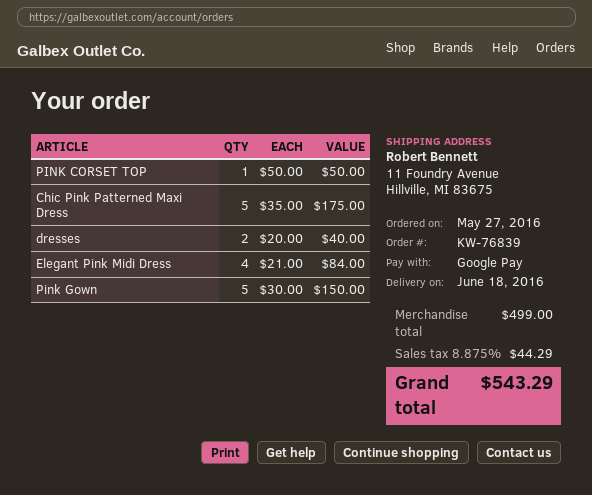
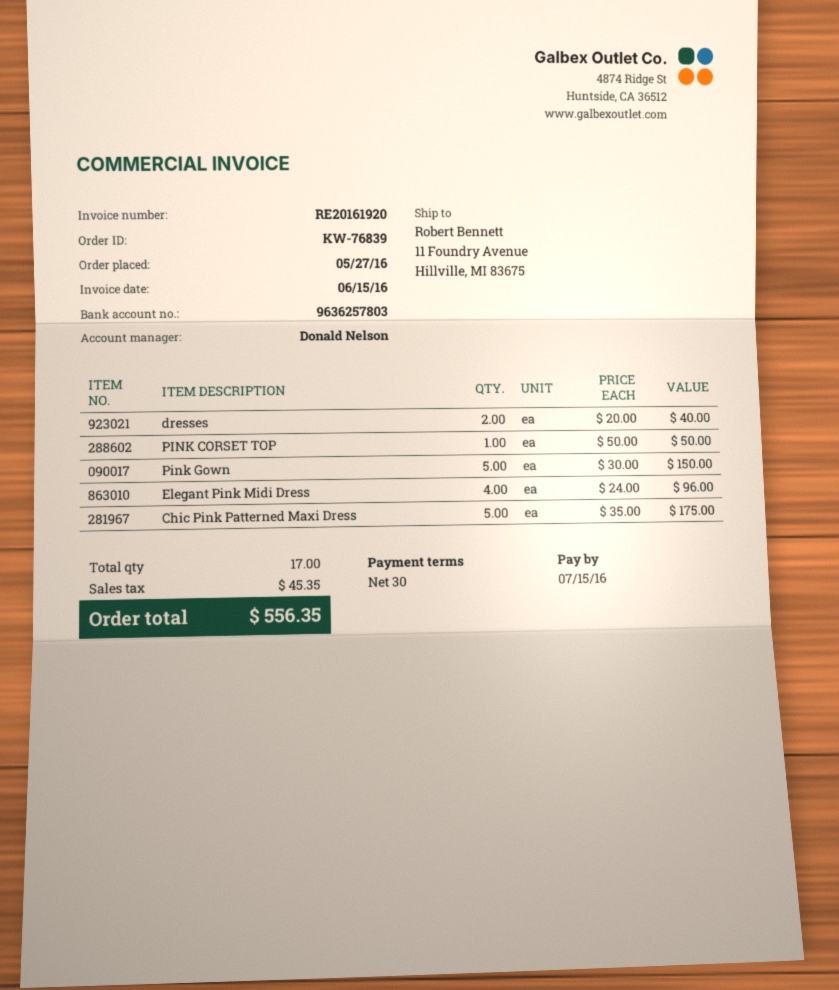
Elegant Pink Midi Dress: 4 x 21.00 = 84.00 -> 4 x 24.00 = 96.00
tax: 44.29 -> 45.35
total: 543.29 -> 556.35

